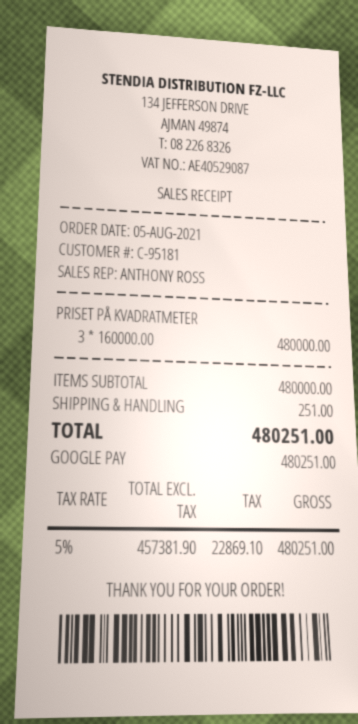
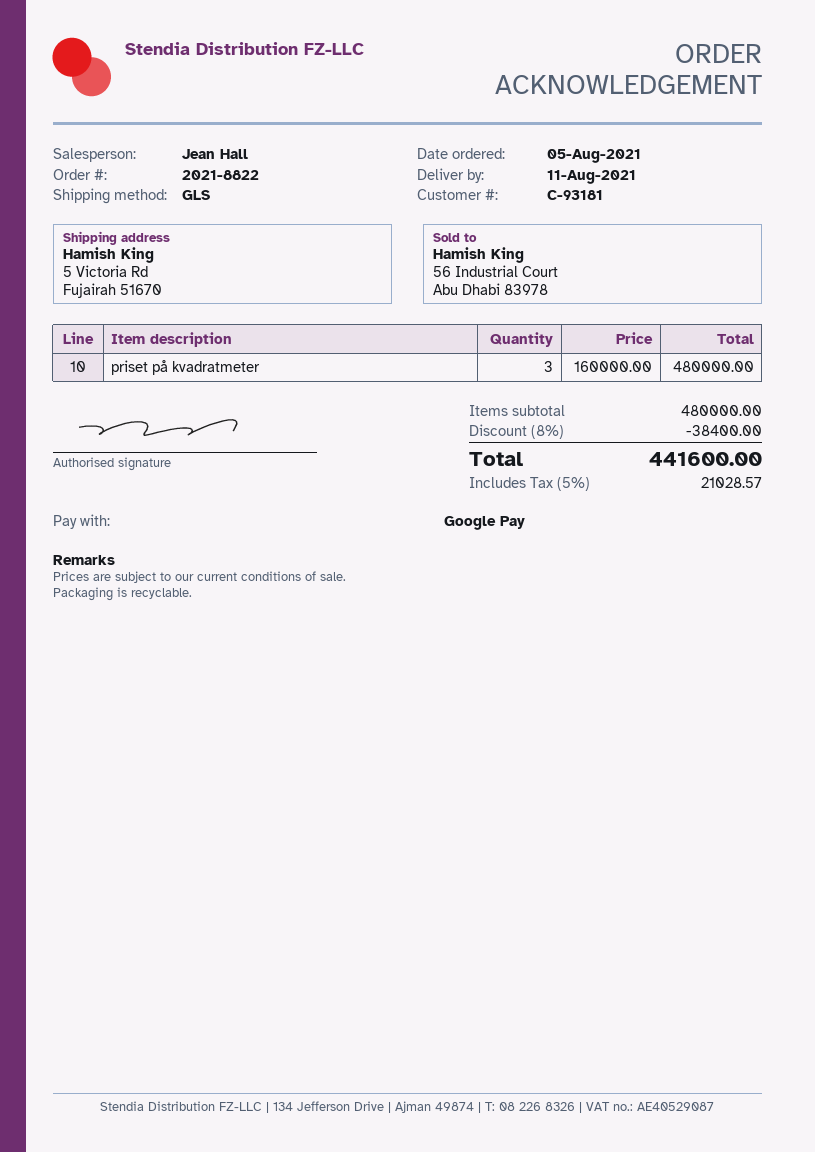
customer number: C-95181 -> C-93181
sales rep: ANTHONY ROSS -> Jean Hall
discount: none -> 8% = 38400.00
shipping: 251.00 -> none
tax: 5% = 22869.10 -> 5% = 21028.57
total: 480251.00 -> 441600.00

